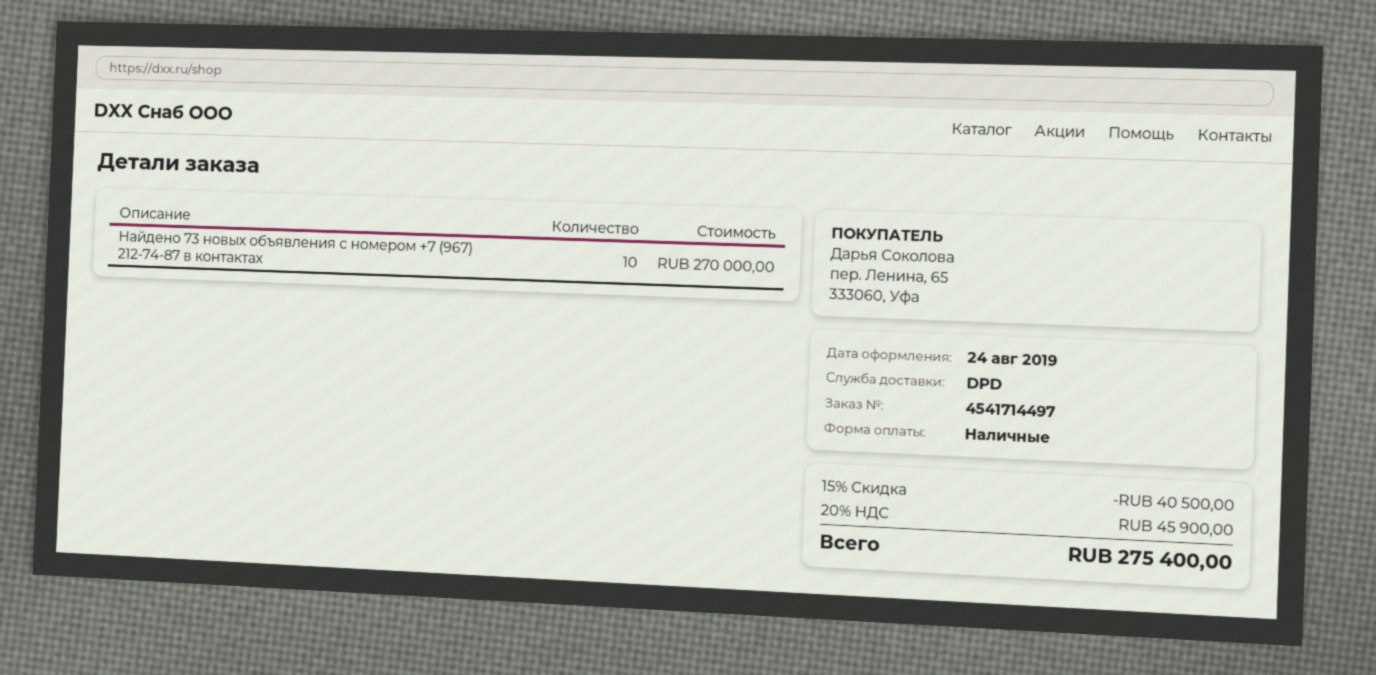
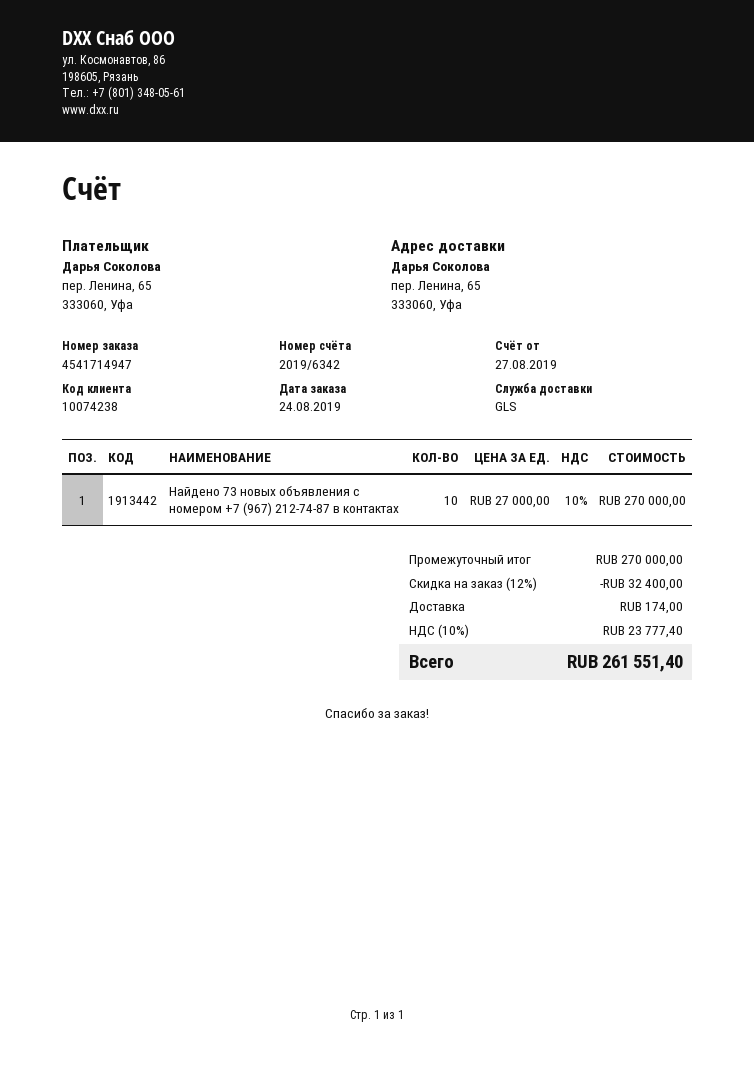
order number: 4541714497 -> 4541714947
shipping method: DPD -> GLS
discount: 15% = 40500.00 -> 12% = 32400.00
shipping: none -> 174.00
tax: 20% = 45900.00 -> 10% = 23777.40
total: 275400.00 -> 261551.40

